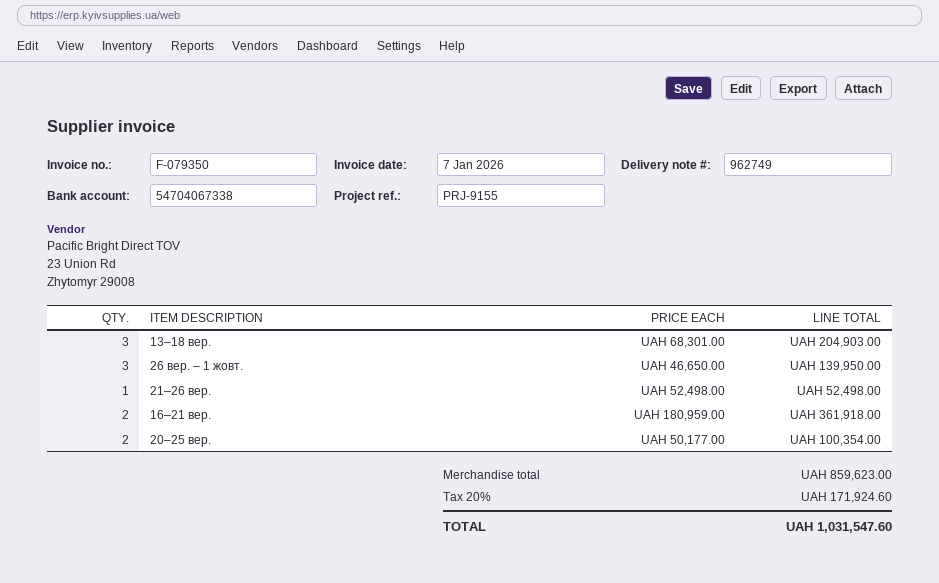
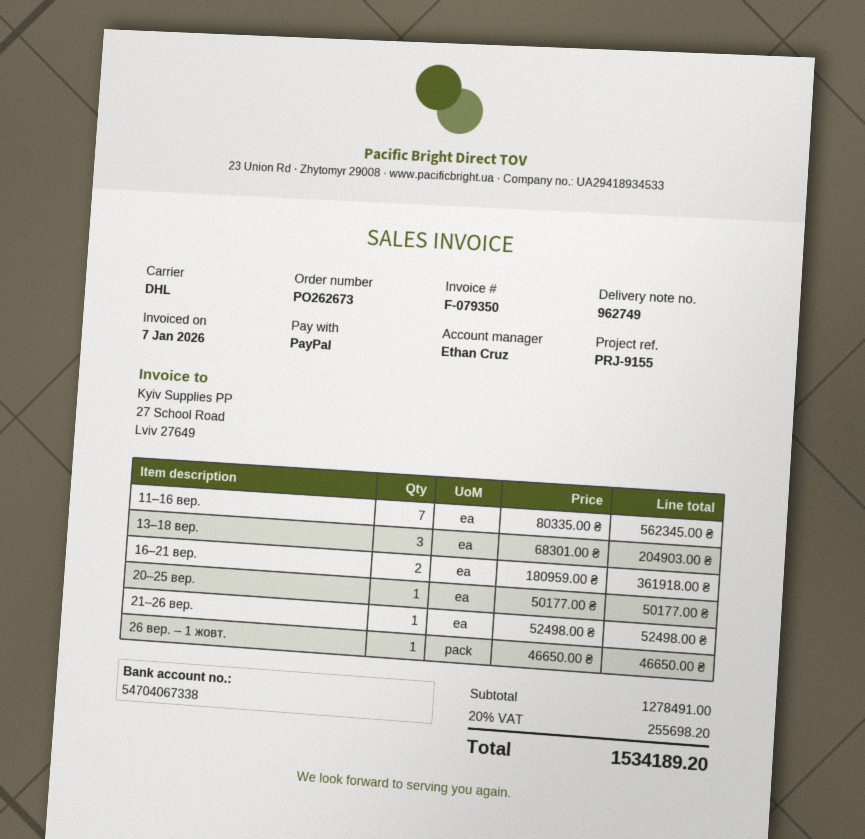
26 вер. – 1 жовт.: 3 x 46650.00 = 139950.00 -> 1 x 46650.00 = 46650.00
20–25 вер.: 2 x 50177.00 = 100354.00 -> 1 x 50177.00 = 50177.00
11–16 вер.: none -> 7 x 80335.00 = 562345.00
subtotal: 859623.00 -> 1278491.00
tax: 20% = 171924.60 -> 20% = 255698.20
total: 1031547.60 -> 1534189.20

